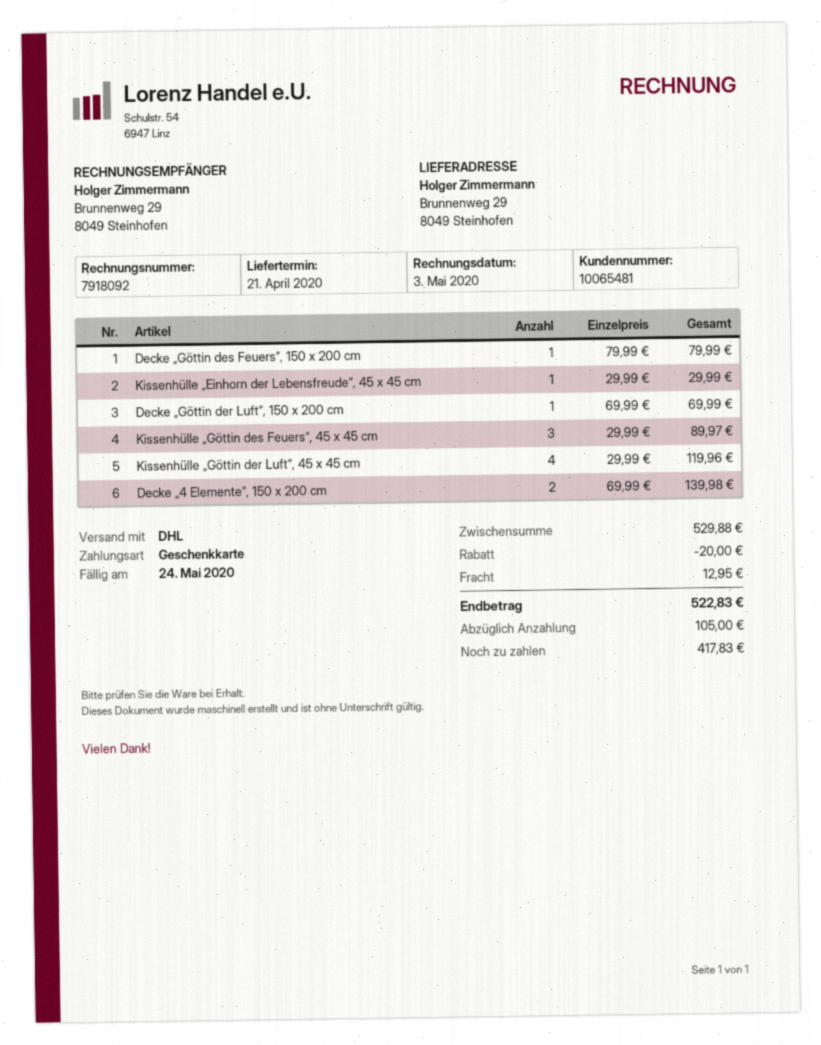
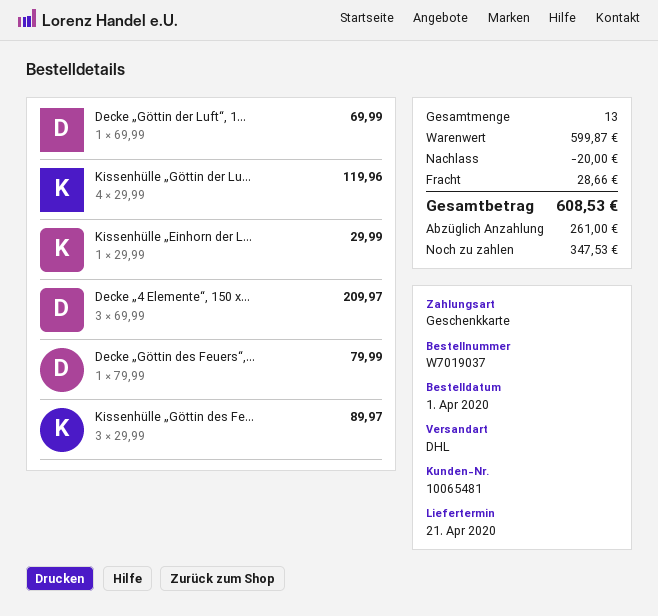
Decke „4 Elemente“, 150 x 200 cm: 2 x 69.99 = 139.98 -> 3 x 69.99 = 209.97
subtotal: 529.88 -> 599.87
shipping: 12.95 -> 28.66
total: 522.83 -> 608.53
deposit: 105.00 -> 261.00
balance: 417.83 -> 347.53

